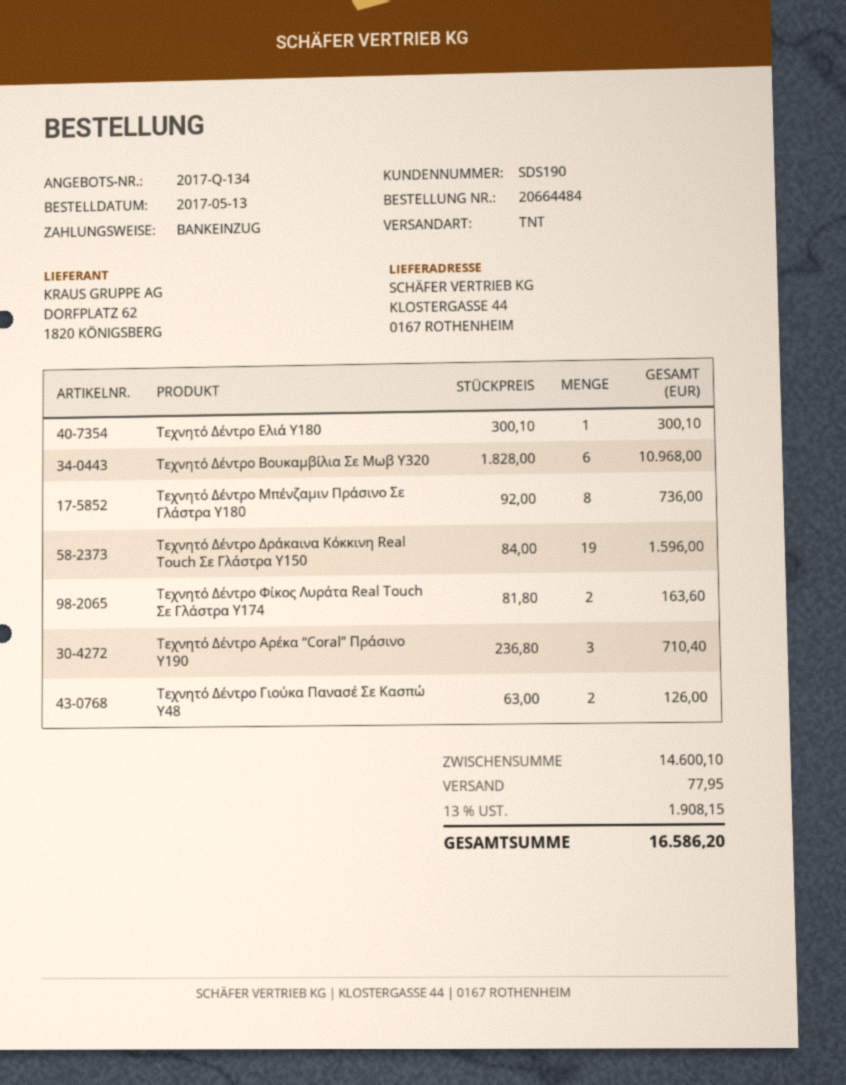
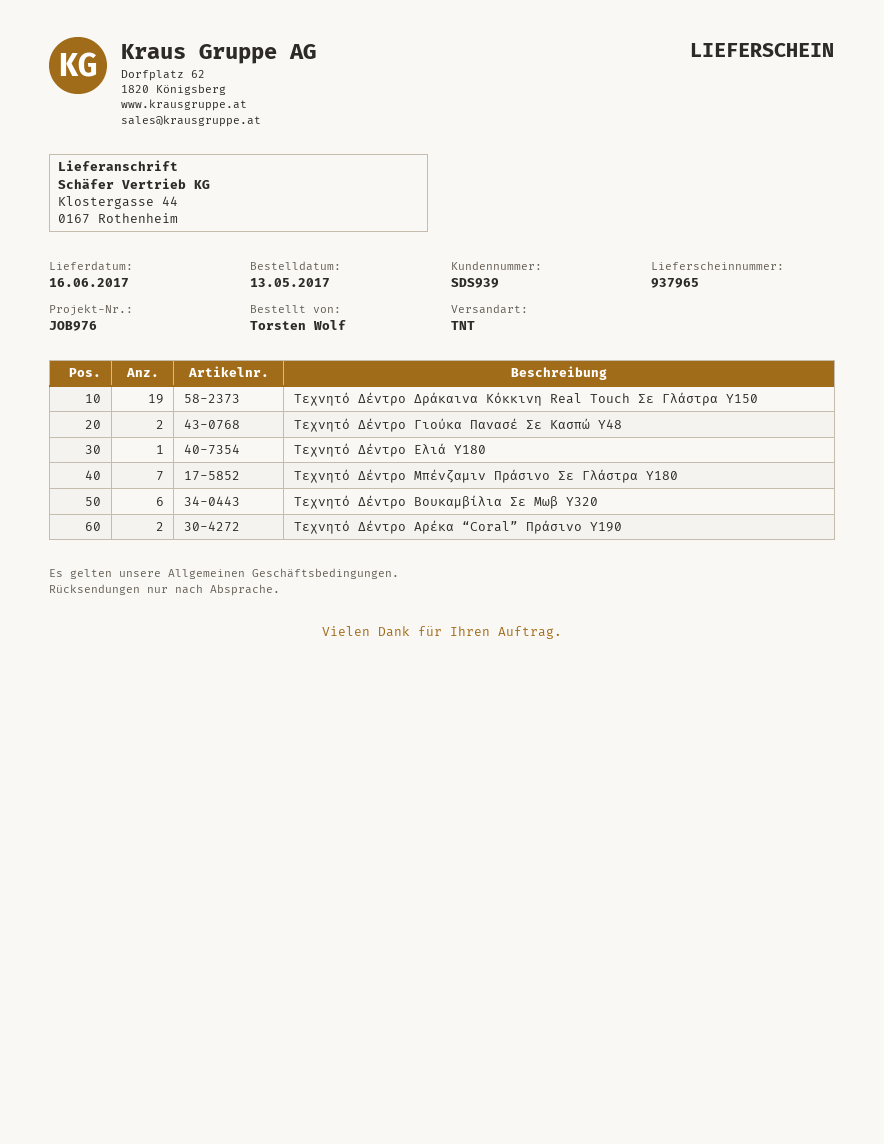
customer number: SDS190 -> SDS939
Τεχνητό Δέντρο Μπένζαμιν Πράσινο Σε Γλάστρα Y180: 8 -> 7
Τεχνητό Δέντρο Φίκος Λυράτα Real Touch Σε Γλάστρα Υ174: 2 -> none
Τεχνητό Δέντρο Αρέκα “Coral” Πράσινο Υ190: 3 -> 2

